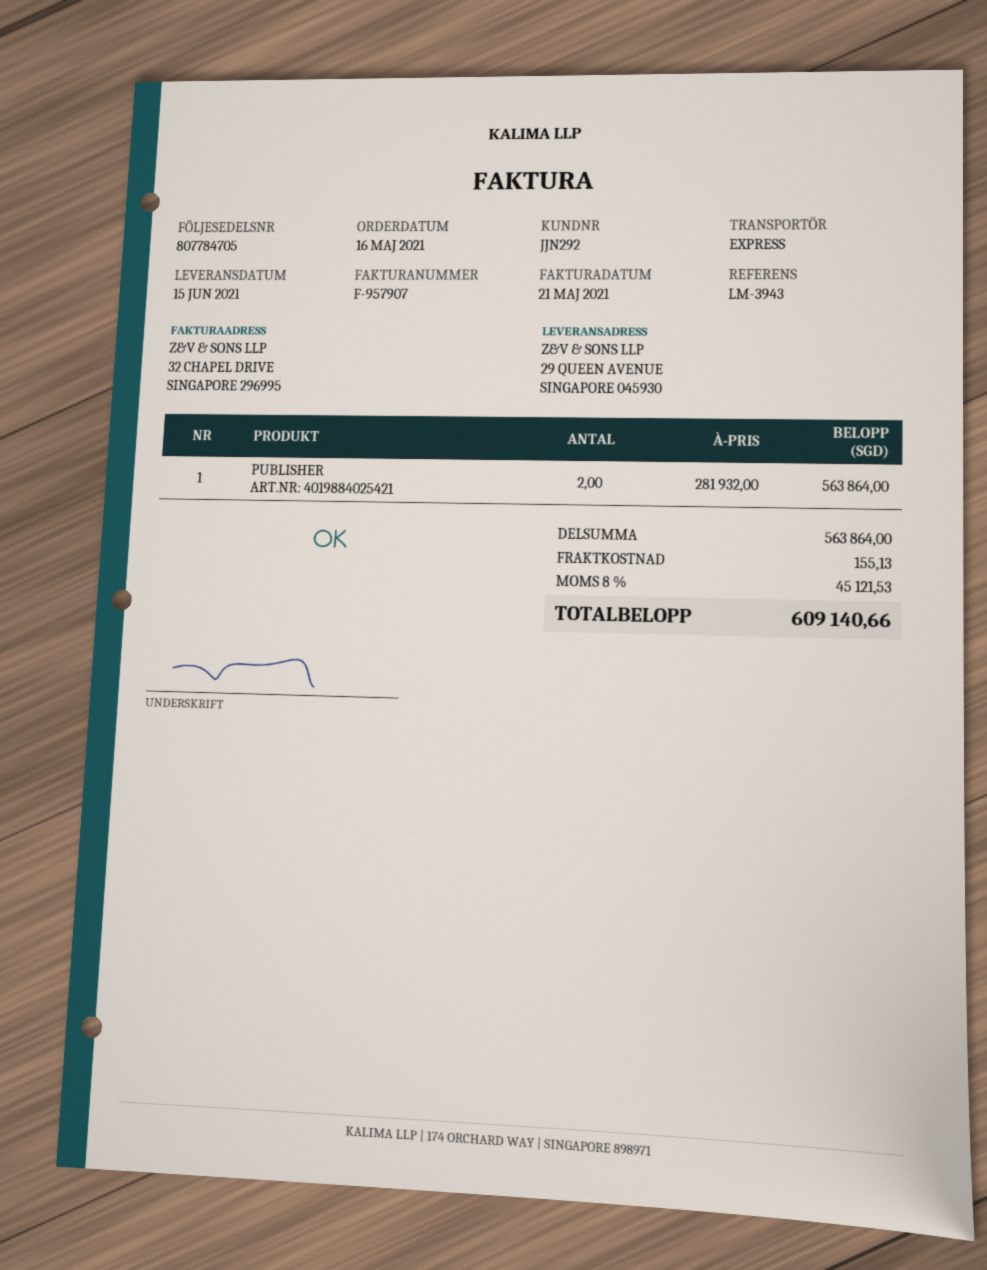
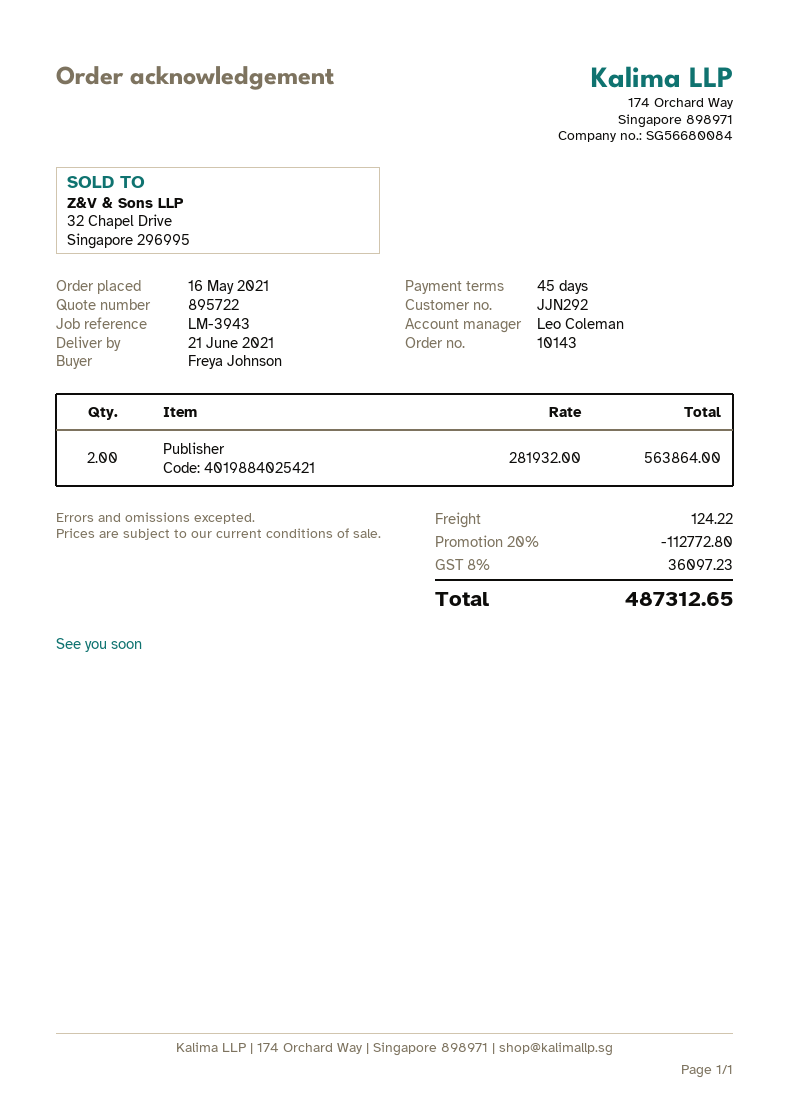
delivery date: 2021-06-15 -> 2021-06-21
discount: none -> 20% = 112772.80
shipping: 155.13 -> 124.22
tax: 8% = 45121.53 -> 8% = 36097.23
total: 609140.66 -> 487312.65

